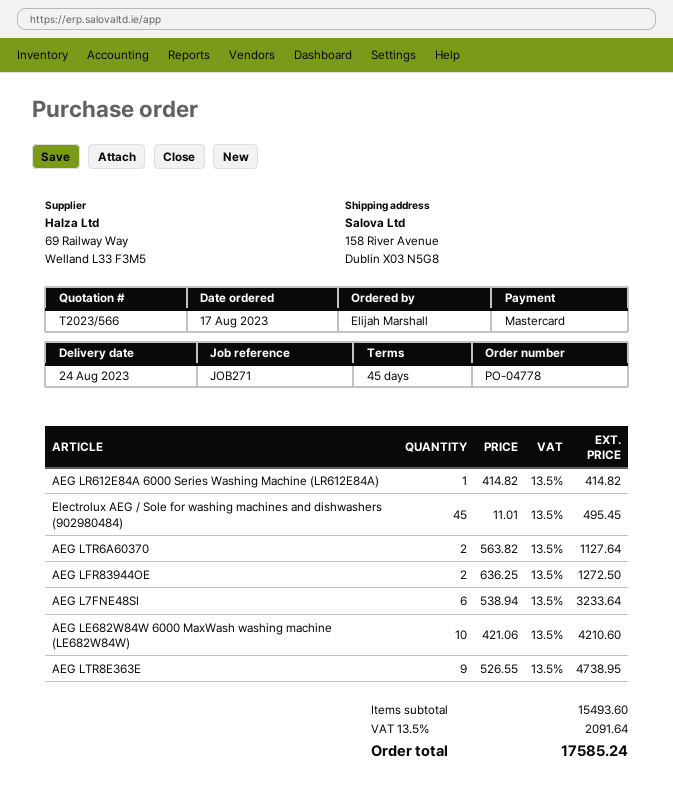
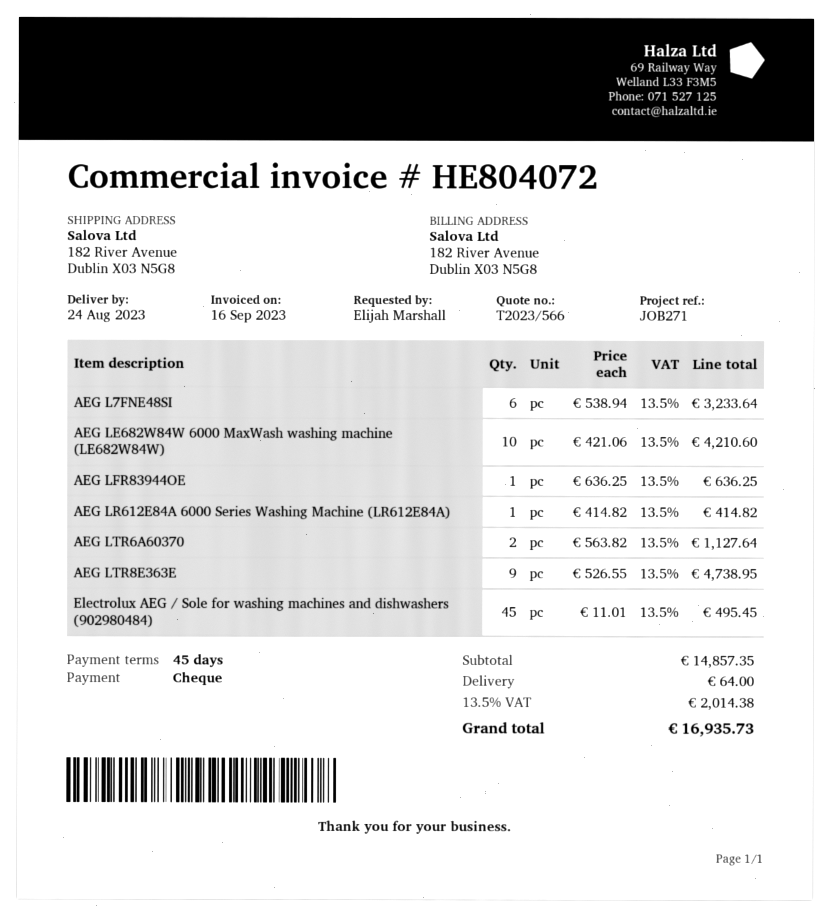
payment method: Mastercard -> cheque
ship to: 158 River Avenue, Dublin X03 N5G8 -> 182 River Avenue, Dublin X03 N5G8
AEG LFR83944OE: 2 x 636.25 = 1272.50 -> 1 x 636.25 = 636.25
subtotal: 15493.60 -> 14857.35
shipping: none -> 64.00
tax: 13.5% = 2091.64 -> 13.5% = 2014.38
total: 17585.24 -> 16935.73

